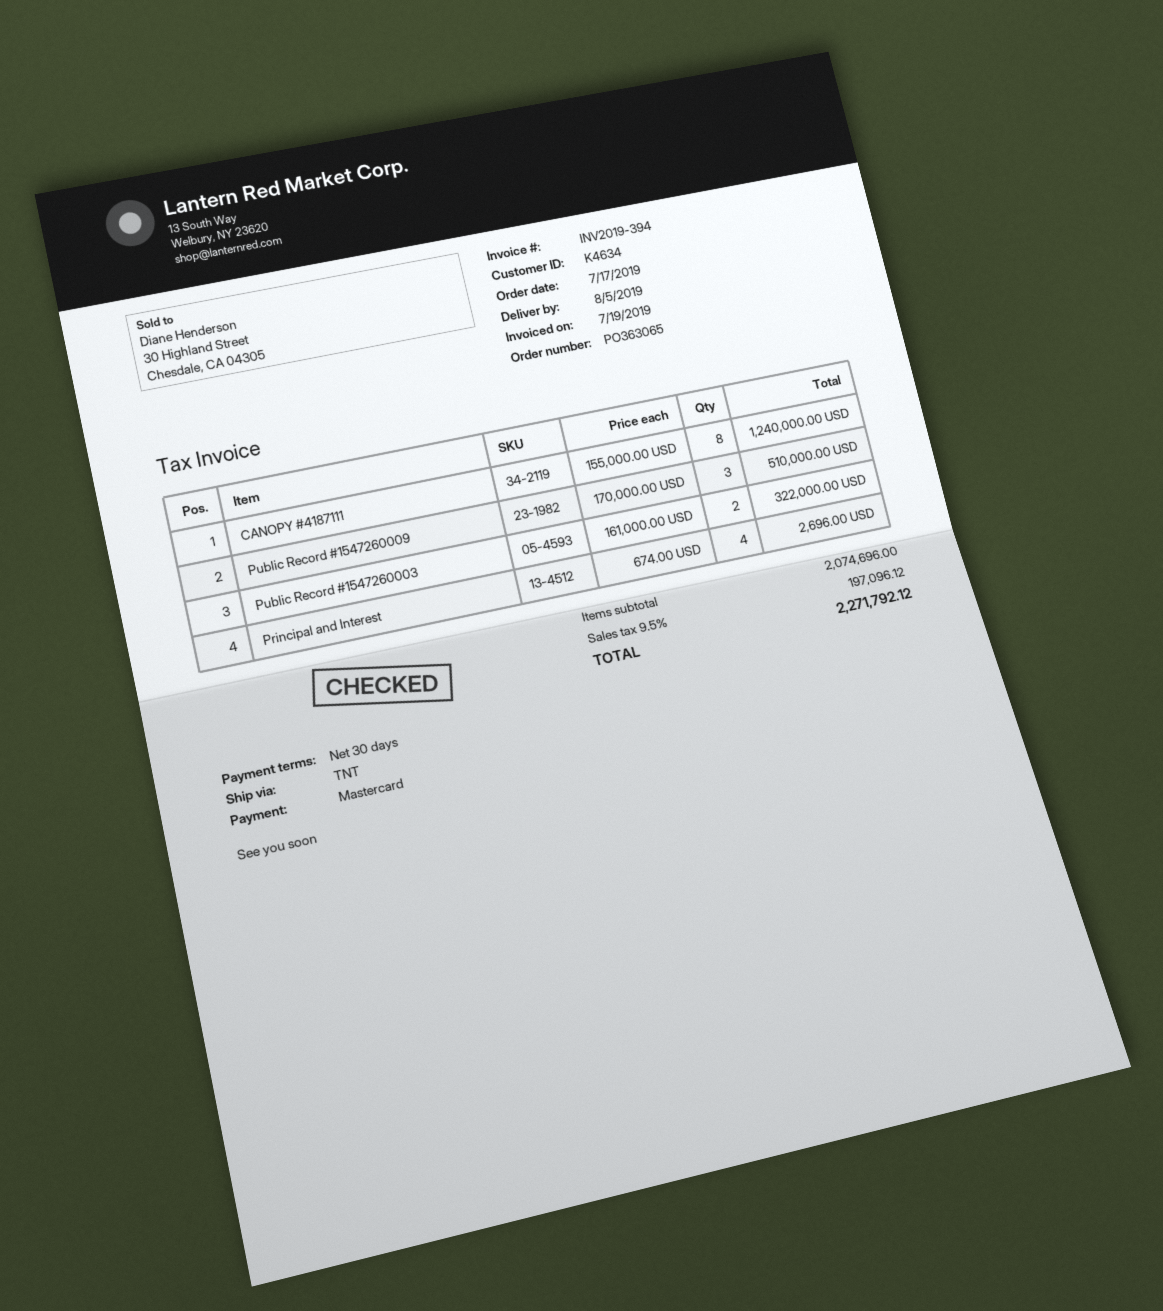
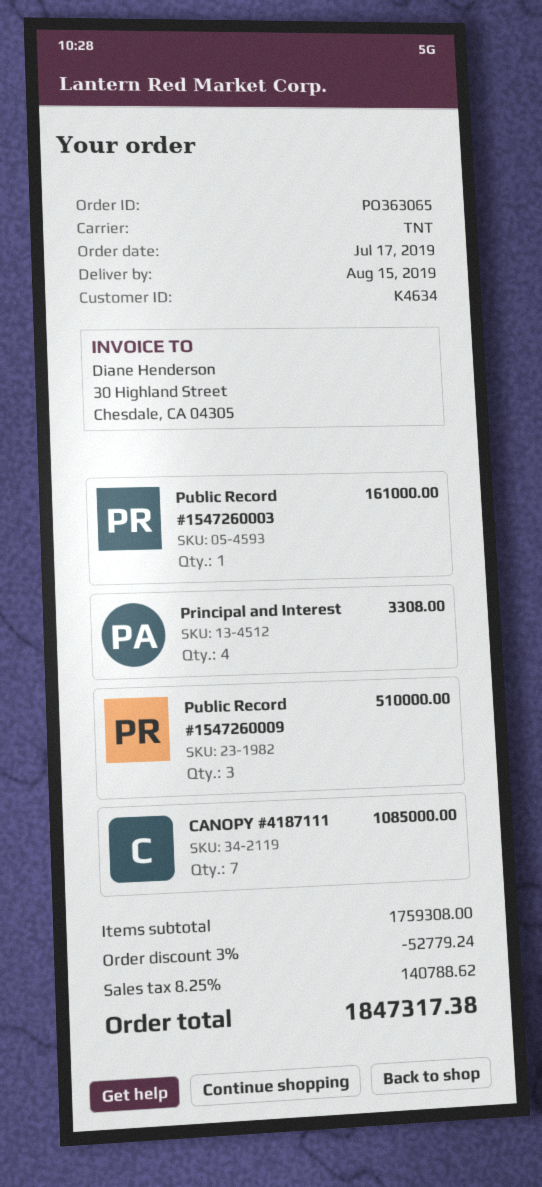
delivery date: 2019-08-05 -> 2019-08-15
CANOPY #4187111: 8 for 1240000.00 -> 7 for 1085000.00
Public Record #1547260003: 2 for 322000.00 -> 1 for 161000.00
Principal and Interest: 4 for 2696.00 -> 4 for 3308.00
subtotal: 2074696.00 -> 1759308.00
discount: none -> 3% = 52779.24
tax: 9.5% = 197096.12 -> 8.25% = 140788.62
total: 2271792.12 -> 1847317.38

